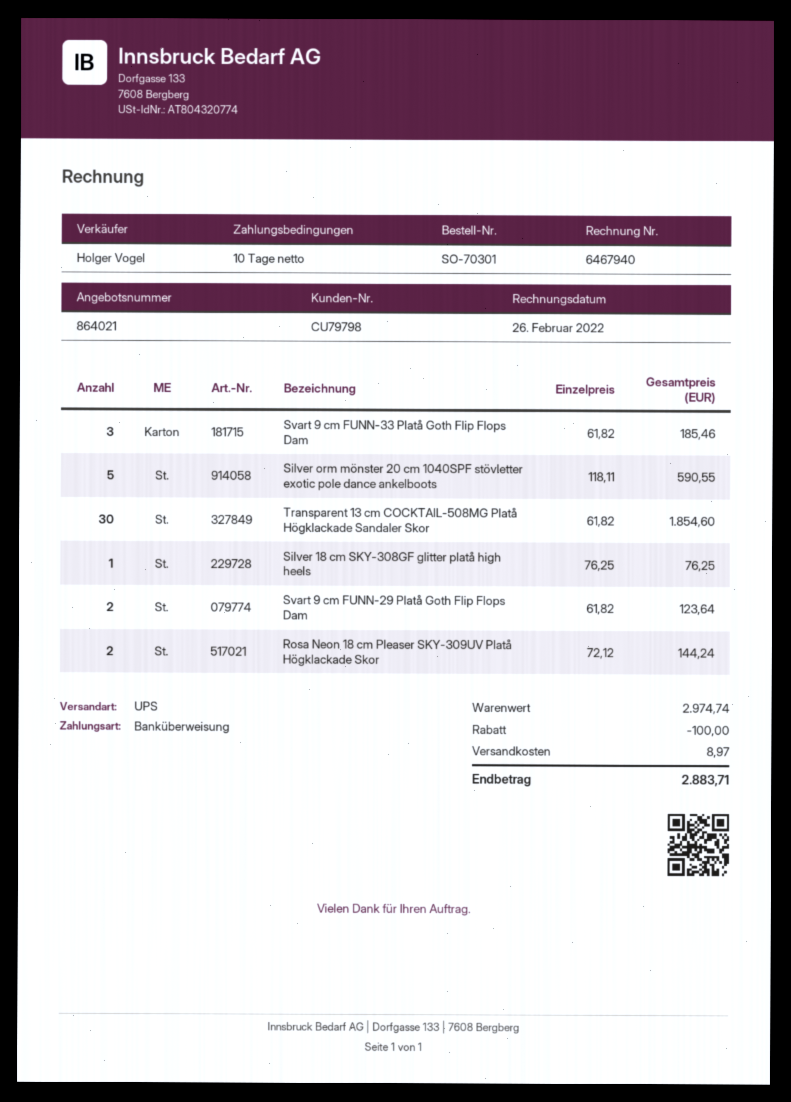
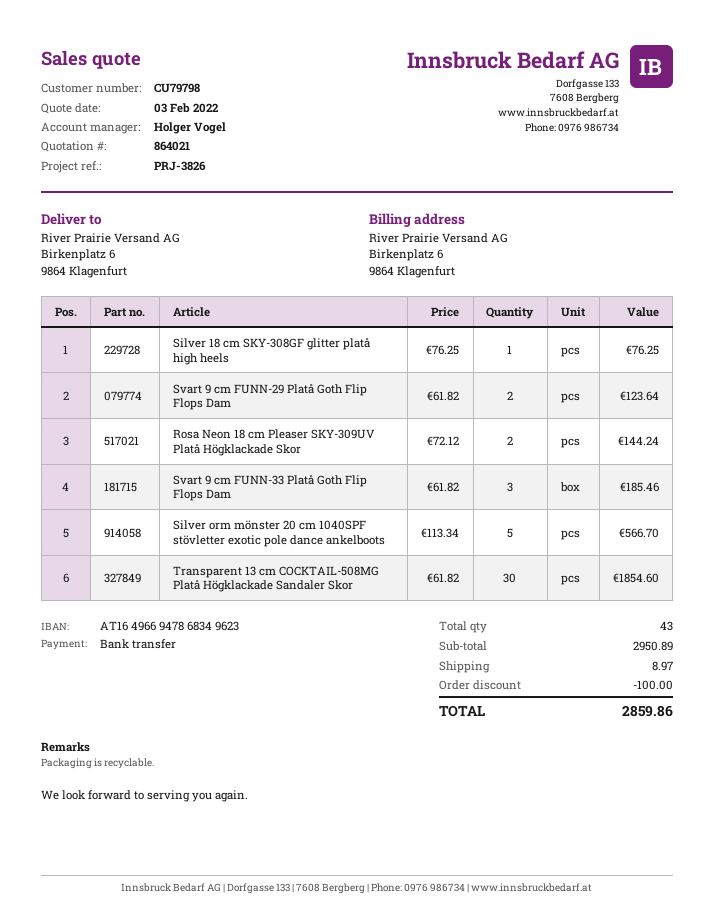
Silver orm mönster 20 cm 1040SPF stövletter exotic pole dance ankelboots: 5 x 118.11 = 590.55 -> 5 x 113.34 = 566.70
subtotal: 2974.74 -> 2950.89
total: 2883.71 -> 2859.86

